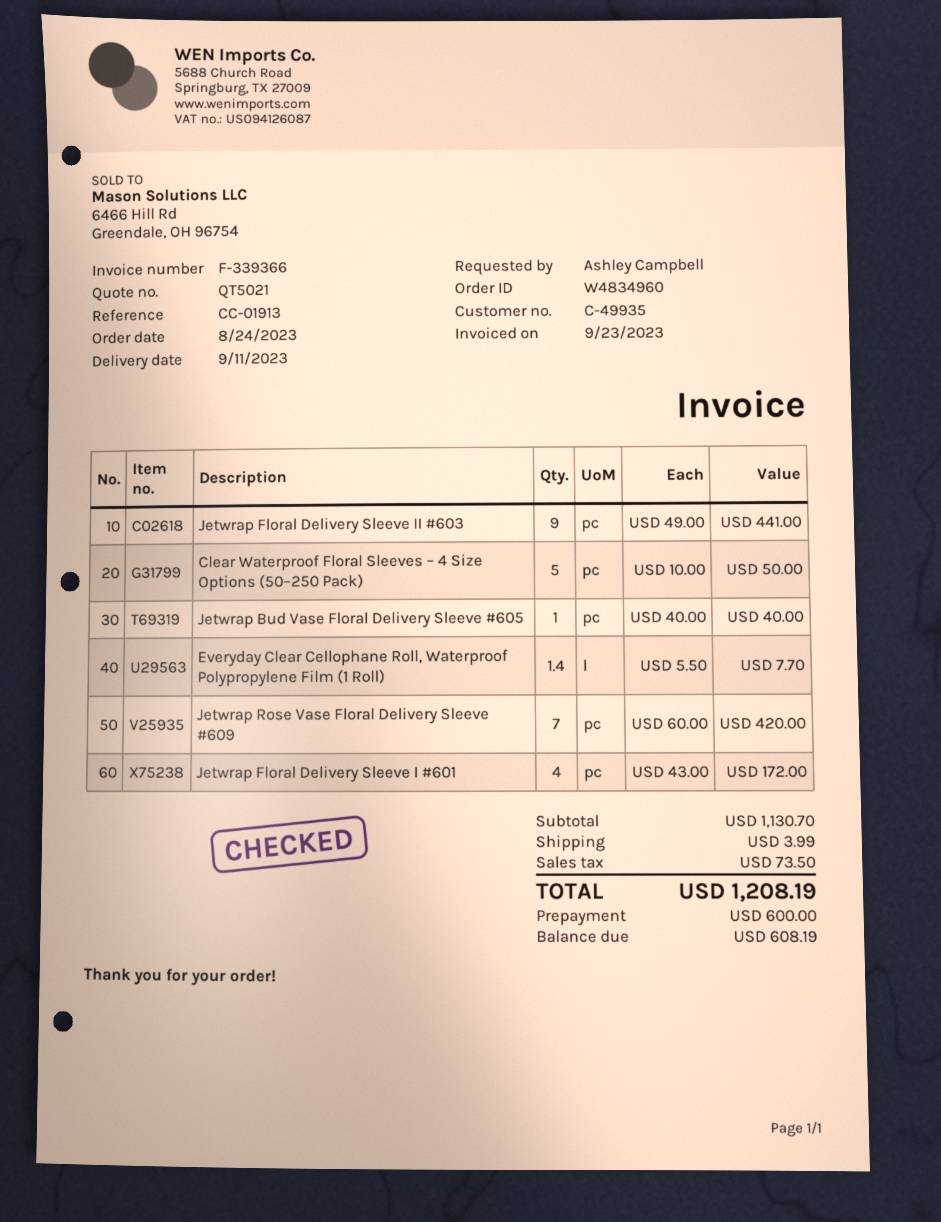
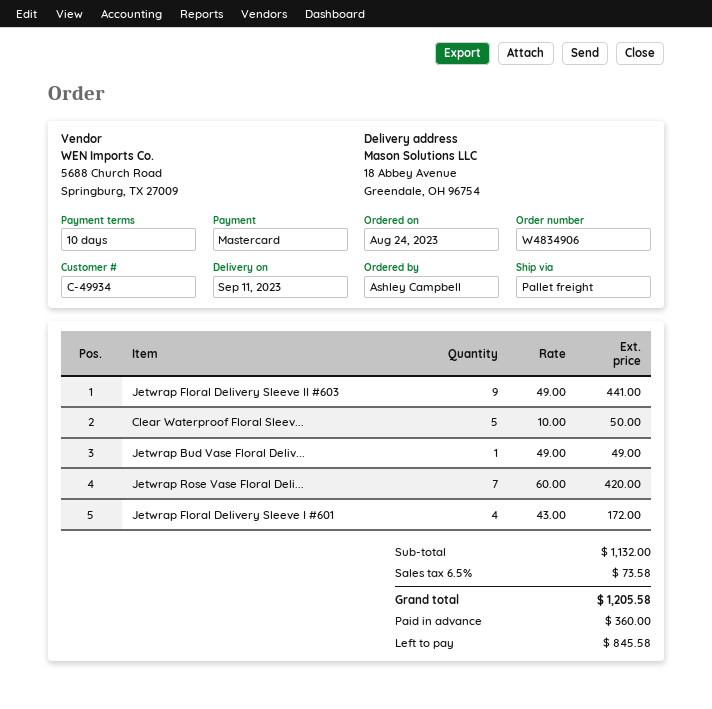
order number: W4834960 -> W4834906
customer number: C-49935 -> C-49934
Jetwrap Bud Vase Floral Delivery Sleeve #605: 1 x 40.00 = 40.00 -> 1 x 49.00 = 49.00
Everyday Clear Cellophane Roll, Waterproof Polypropylene Film (1 Roll): 1.4 x 5.50 = 7.70 -> none
subtotal: 1130.70 -> 1132.00
shipping: 3.99 -> none
tax: 73.50 -> 73.58
total: 1208.19 -> 1205.58
deposit: 600.00 -> 360.00
balance: 608.19 -> 845.58

